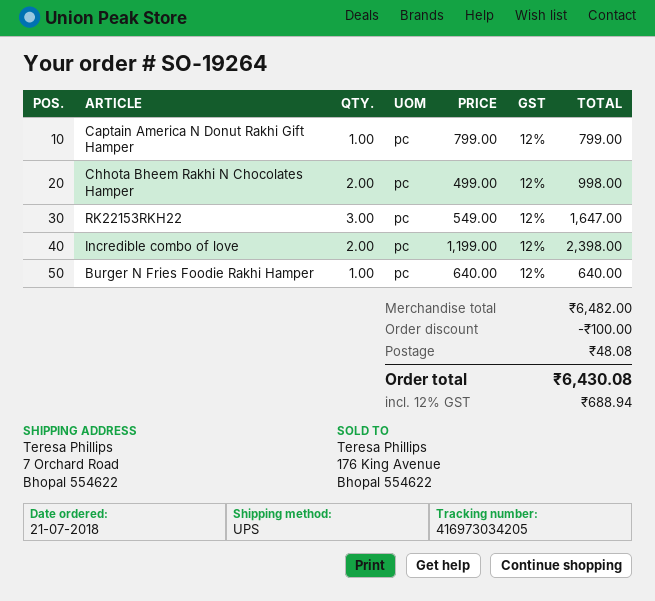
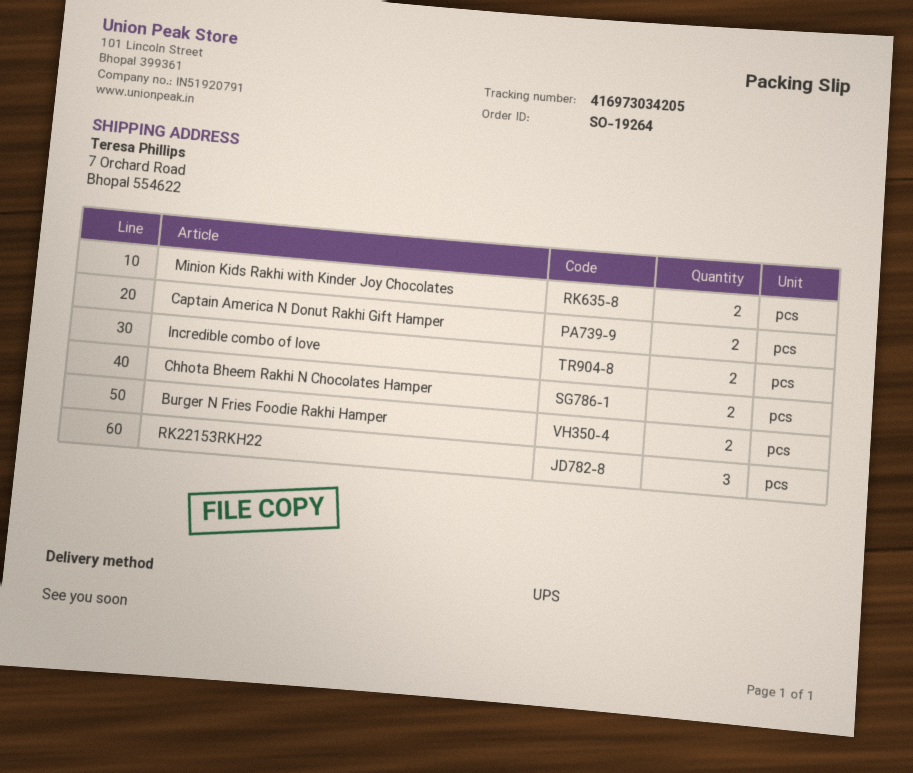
Captain America N Donut Rakhi Gift Hamper: 1 -> 2
Burger N Fries Foodie Rakhi Hamper: 1 -> 2
Minion Kids Rakhi with Kinder Joy Chocolates: none -> 2

